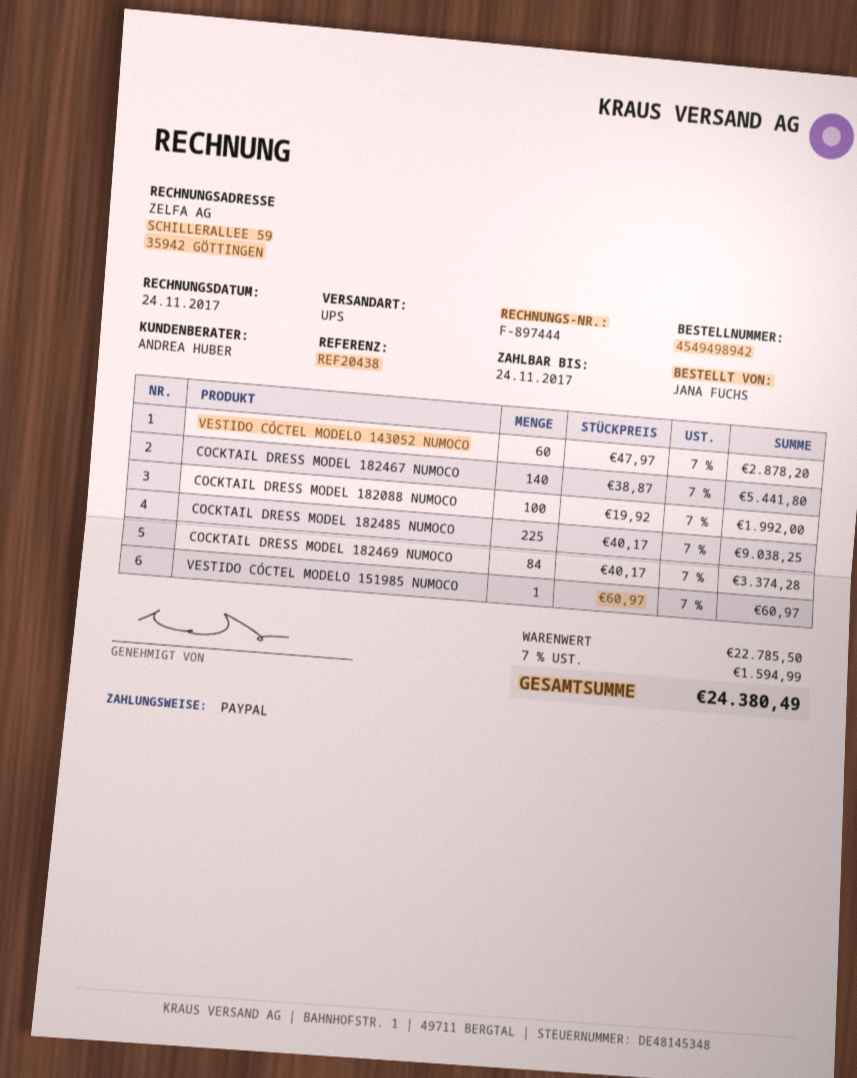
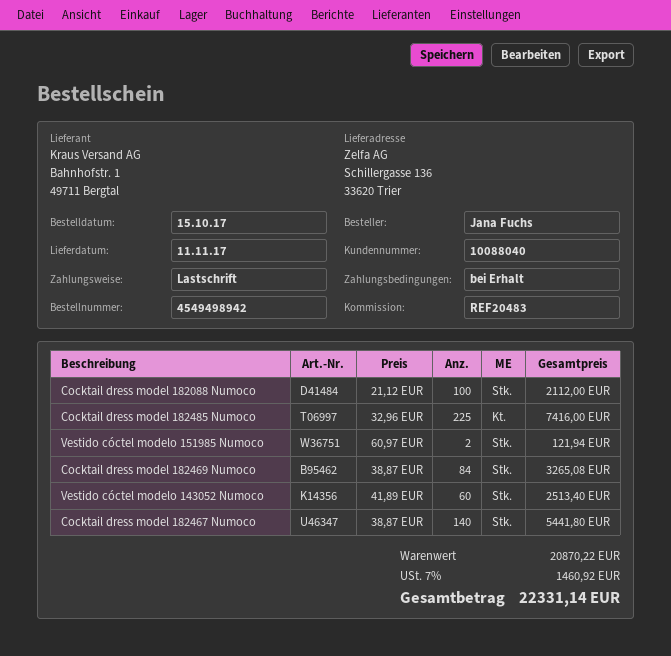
reference: REF20438 -> REF20483
payment method: PayPal -> direct debit
VESTIDO CÓCTEL MODELO 143052 NUMOCO: 60 x 47.97 = 2878.20 -> 60 x 41.89 = 2513.40
COCKTAIL DRESS MODEL 182088 NUMOCO: 100 x 19.92 = 1992.00 -> 100 x 21.12 = 2112.00
COCKTAIL DRESS MODEL 182485 NUMOCO: 225 x 40.17 = 9038.25 -> 225 x 32.96 = 7416.00
COCKTAIL DRESS MODEL 182469 NUMOCO: 84 x 40.17 = 3374.28 -> 84 x 38.87 = 3265.08
VESTIDO CÓCTEL MODELO 151985 NUMOCO: 1 x 60.97 = 60.97 -> 2 x 60.97 = 121.94
subtotal: 22785.50 -> 20870.22
tax: 7% = 1594.99 -> 7% = 1460.92
total: 24380.49 -> 22331.14

